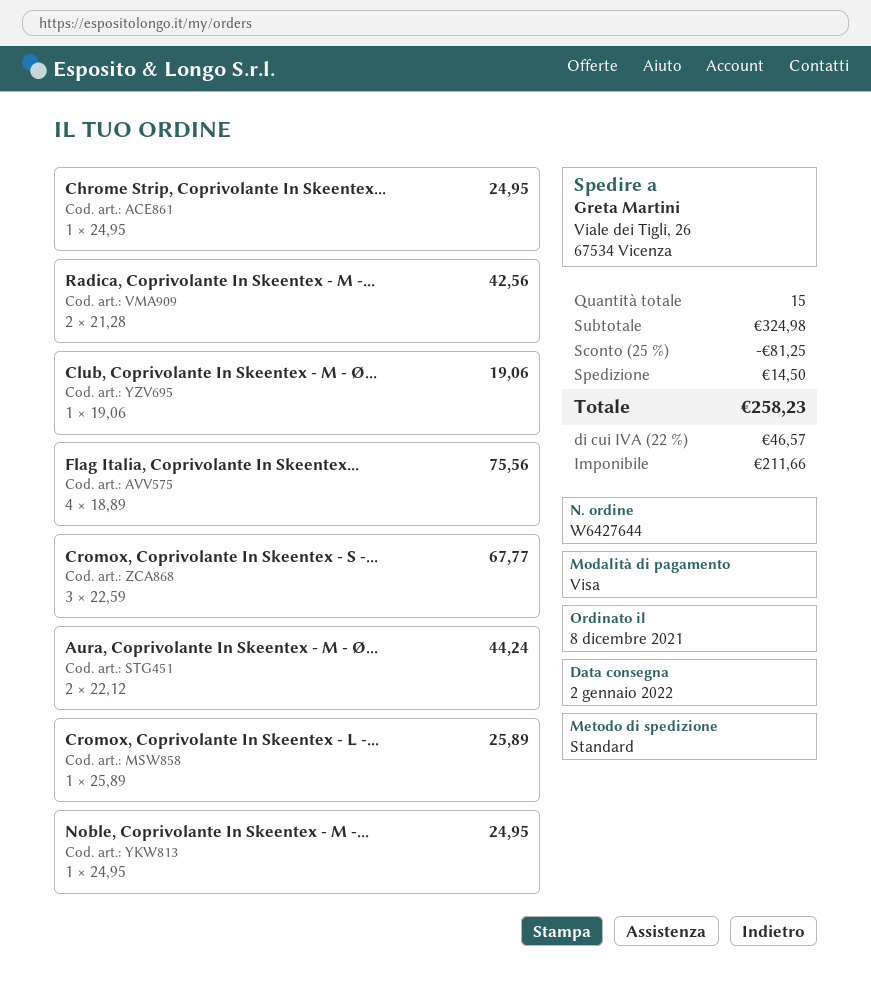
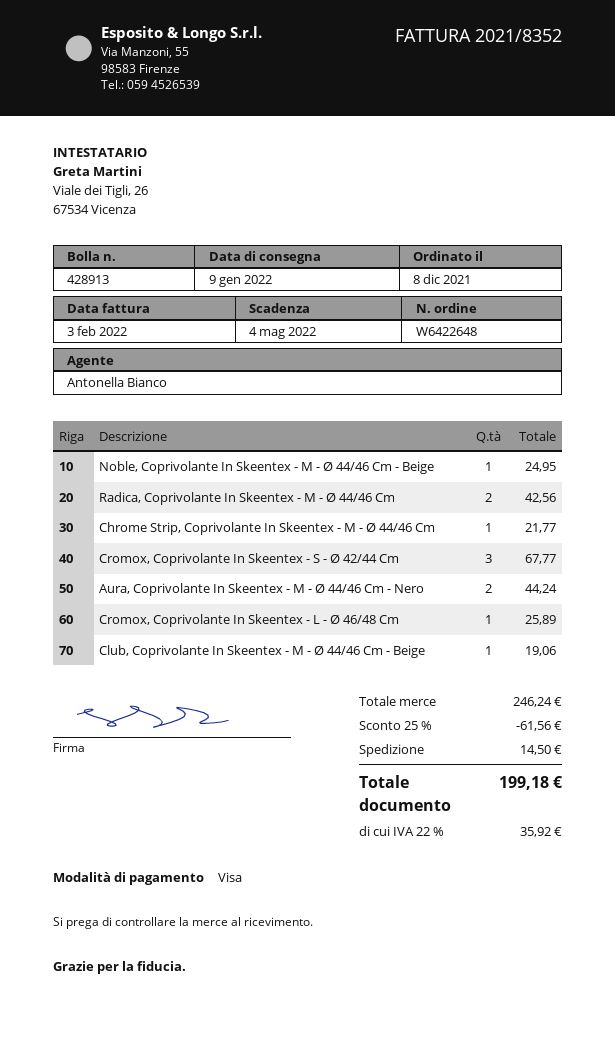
order number: W6427644 -> W6422648
delivery date: 2022-01-02 -> 2022-01-09
Chrome Strip, Coprivolante In Skeentex...: 1 for 24.95 -> 1 for 21.77
Flag Italia, Coprivolante In Skeentex...: 4 for 75.56 -> none
subtotal: 324.98 -> 246.24
discount: 25% = 81.25 -> 25% = 61.56
tax: 22% = 46.57 -> 22% = 35.92
total: 258.23 -> 199.18

